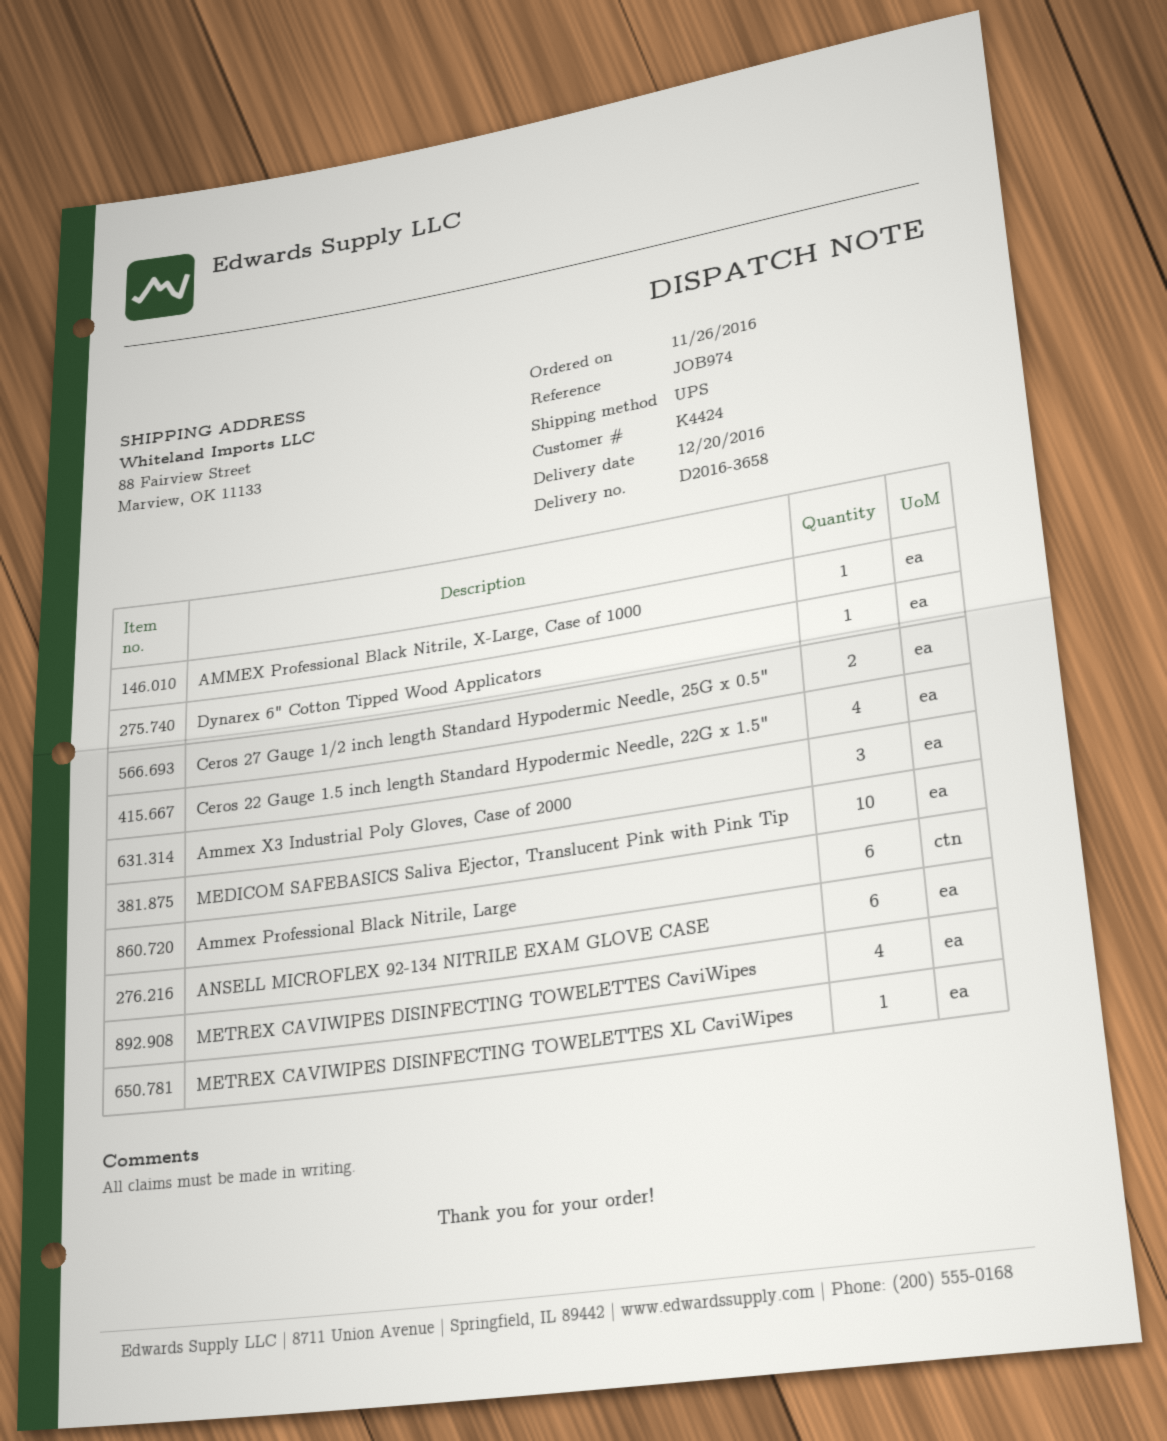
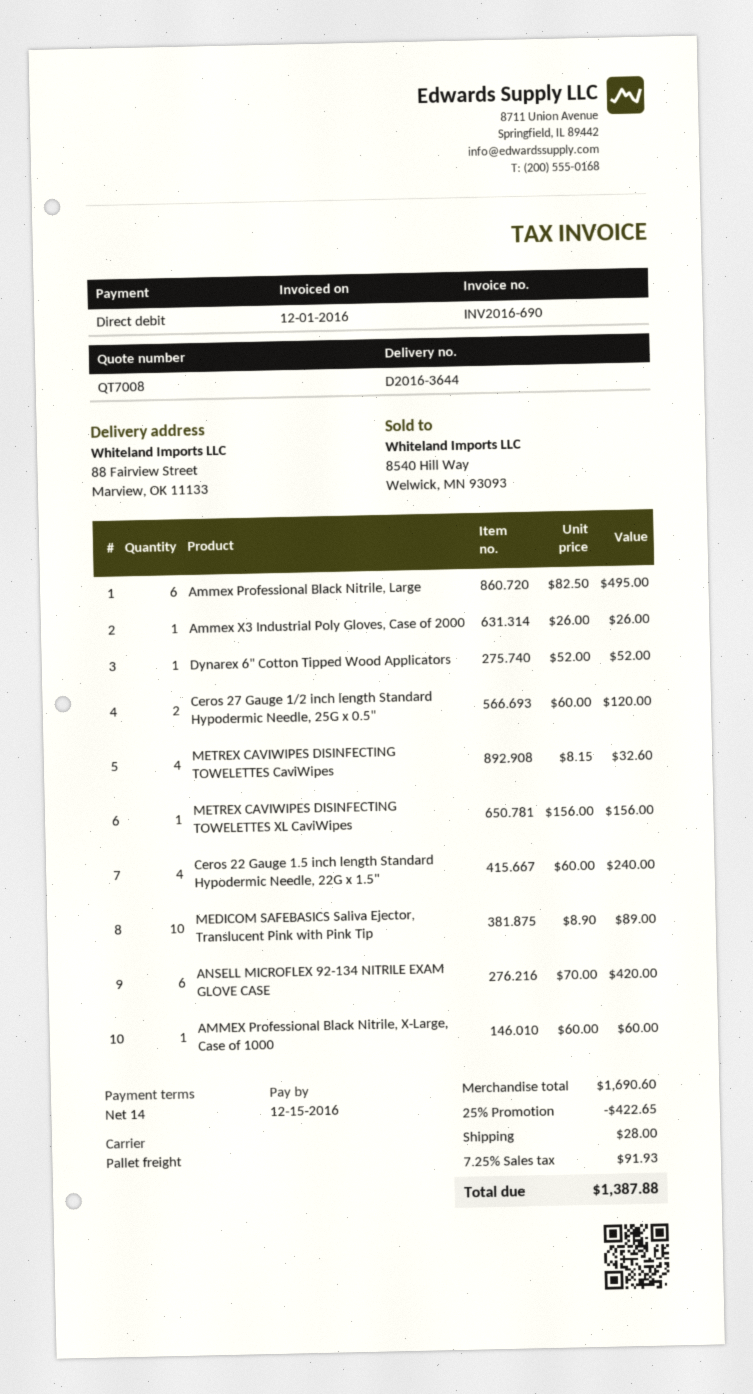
delivery note number: D2016-3658 -> D2016-3644
shipping method: UPS -> pallet freight
Ammex X3 Industrial Poly Gloves, Case of 2000: 3 -> 1

